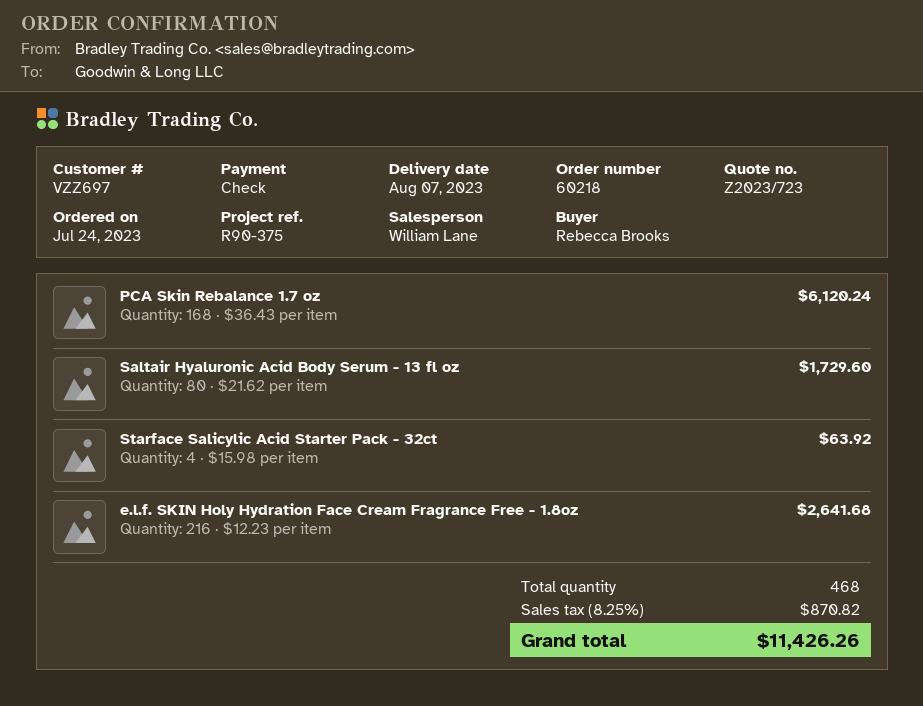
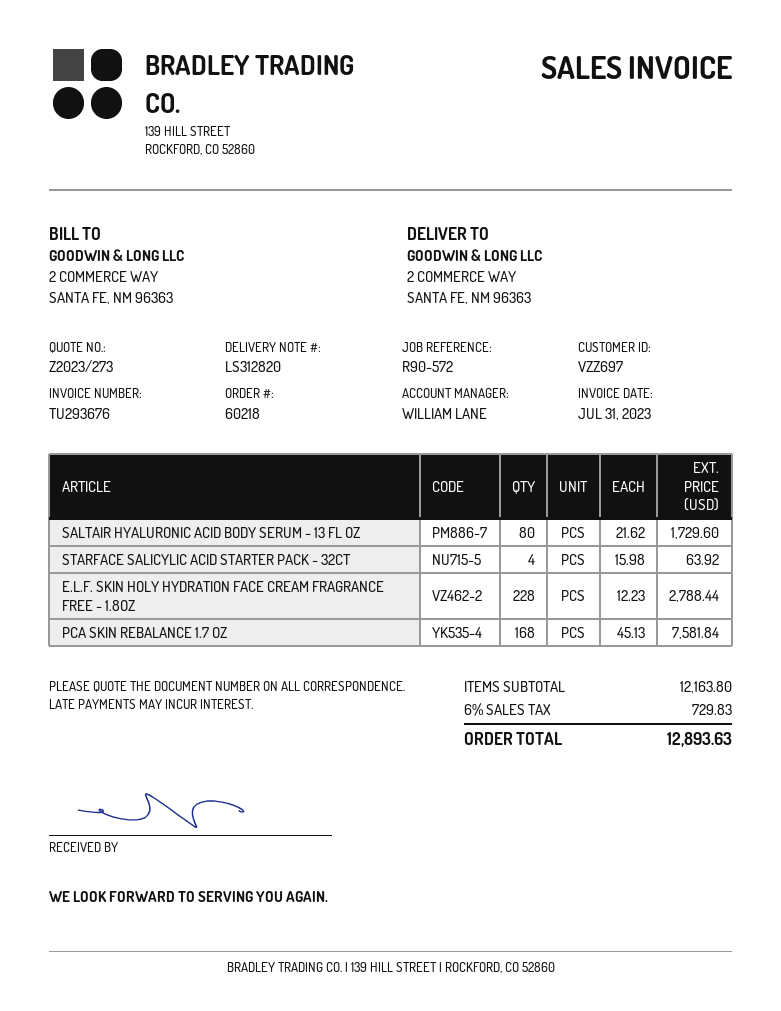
quote number: Z2023/723 -> Z2023/273
reference: R90-375 -> R90-572
PCA Skin Rebalance 1.7 oz: 168 x 36.43 = 6120.24 -> 168 x 45.13 = 7581.84
e.l.f. SKIN Holy Hydration Face Cream Fragrance Free - 1.8oz: 216 x 12.23 = 2641.68 -> 228 x 12.23 = 2788.44
tax: 8.25% = 870.82 -> 6% = 729.83
total: 11426.26 -> 12893.63

